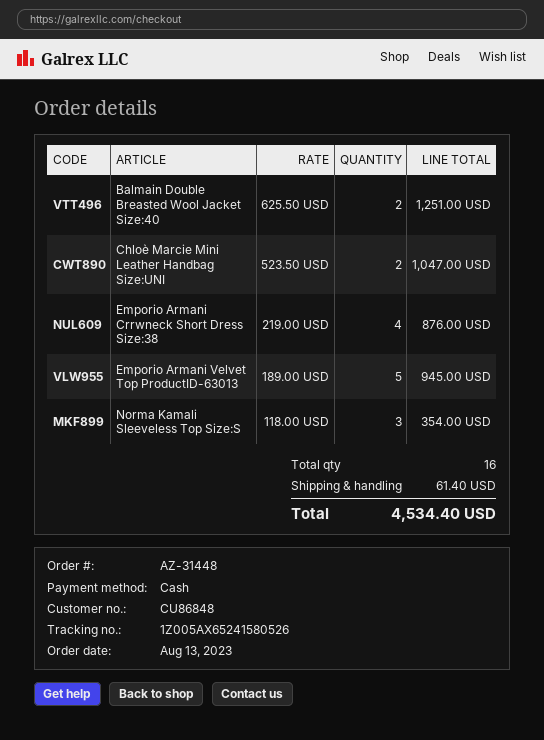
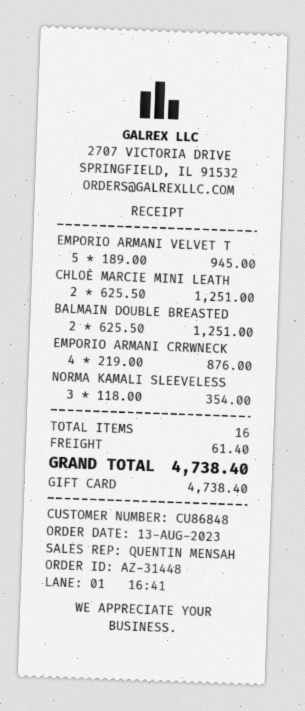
payment method: cash -> gift card
Chloè Marcie Mini Leather Handbag Size:UNI: 2 x 523.50 = 1047.00 -> 2 x 625.50 = 1251.00
total: 4534.40 -> 4738.40

